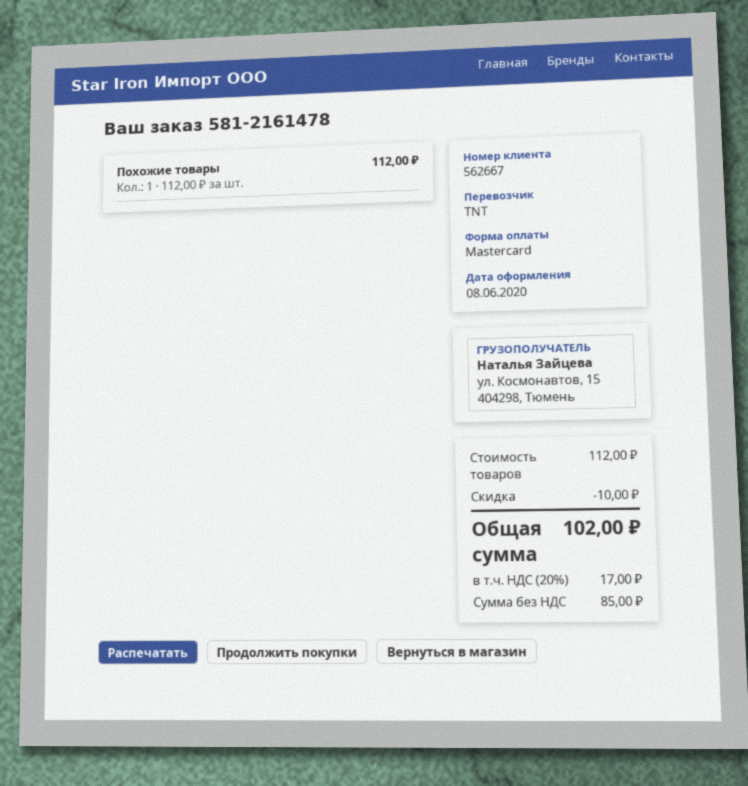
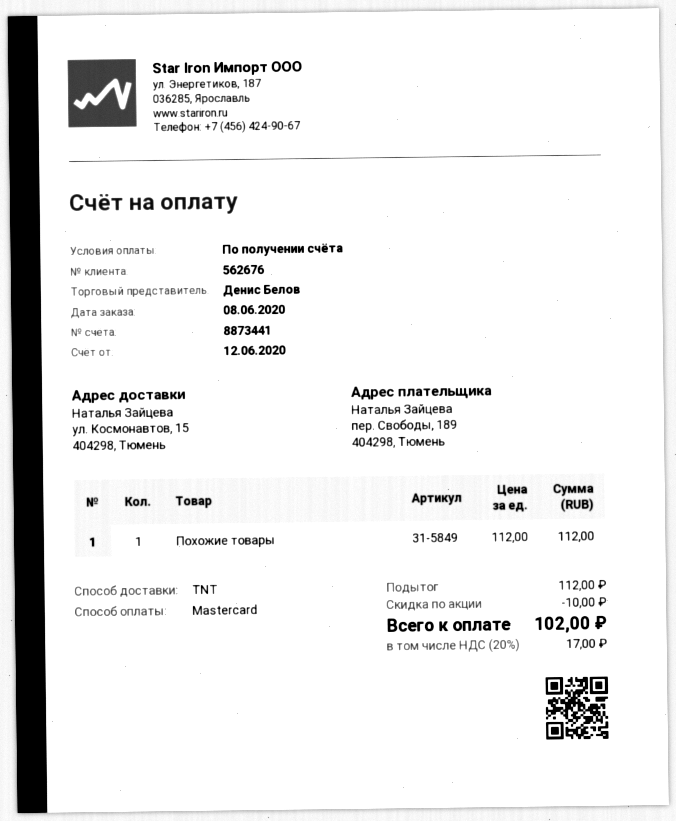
customer number: 562667 -> 562676

